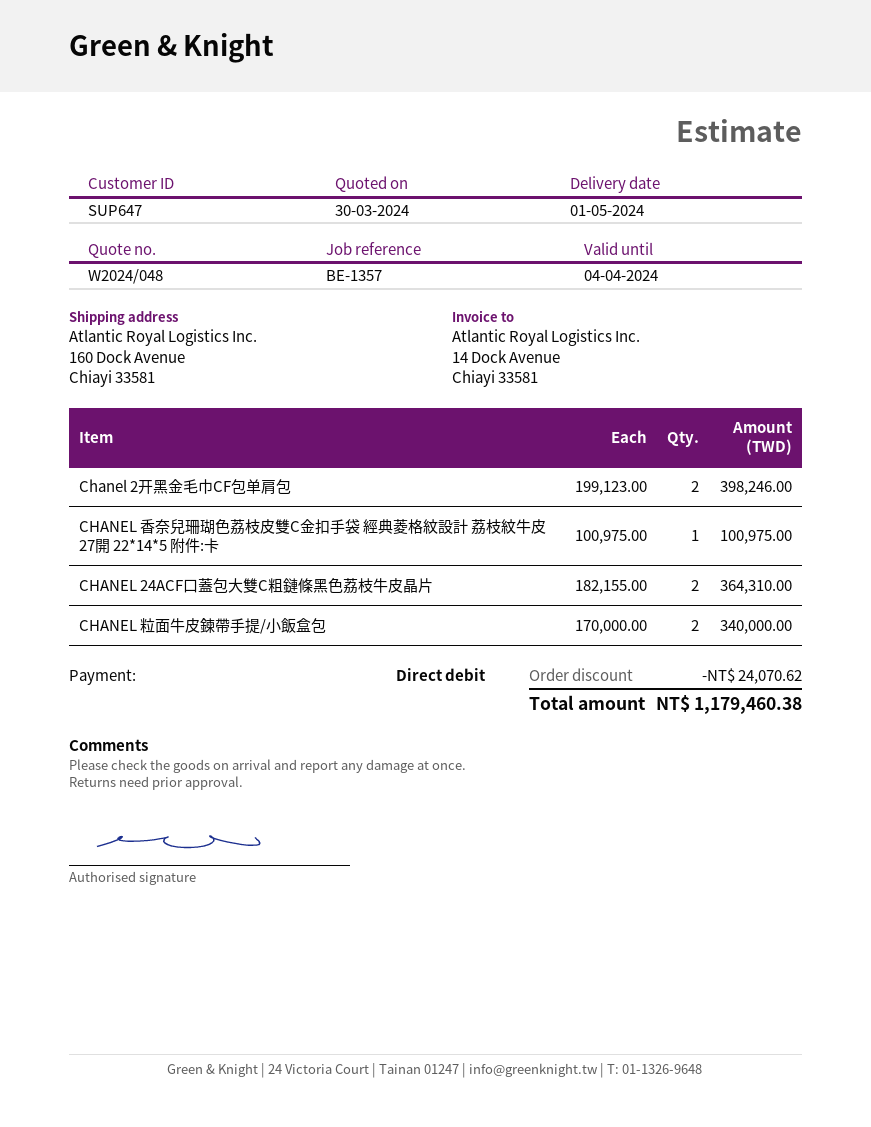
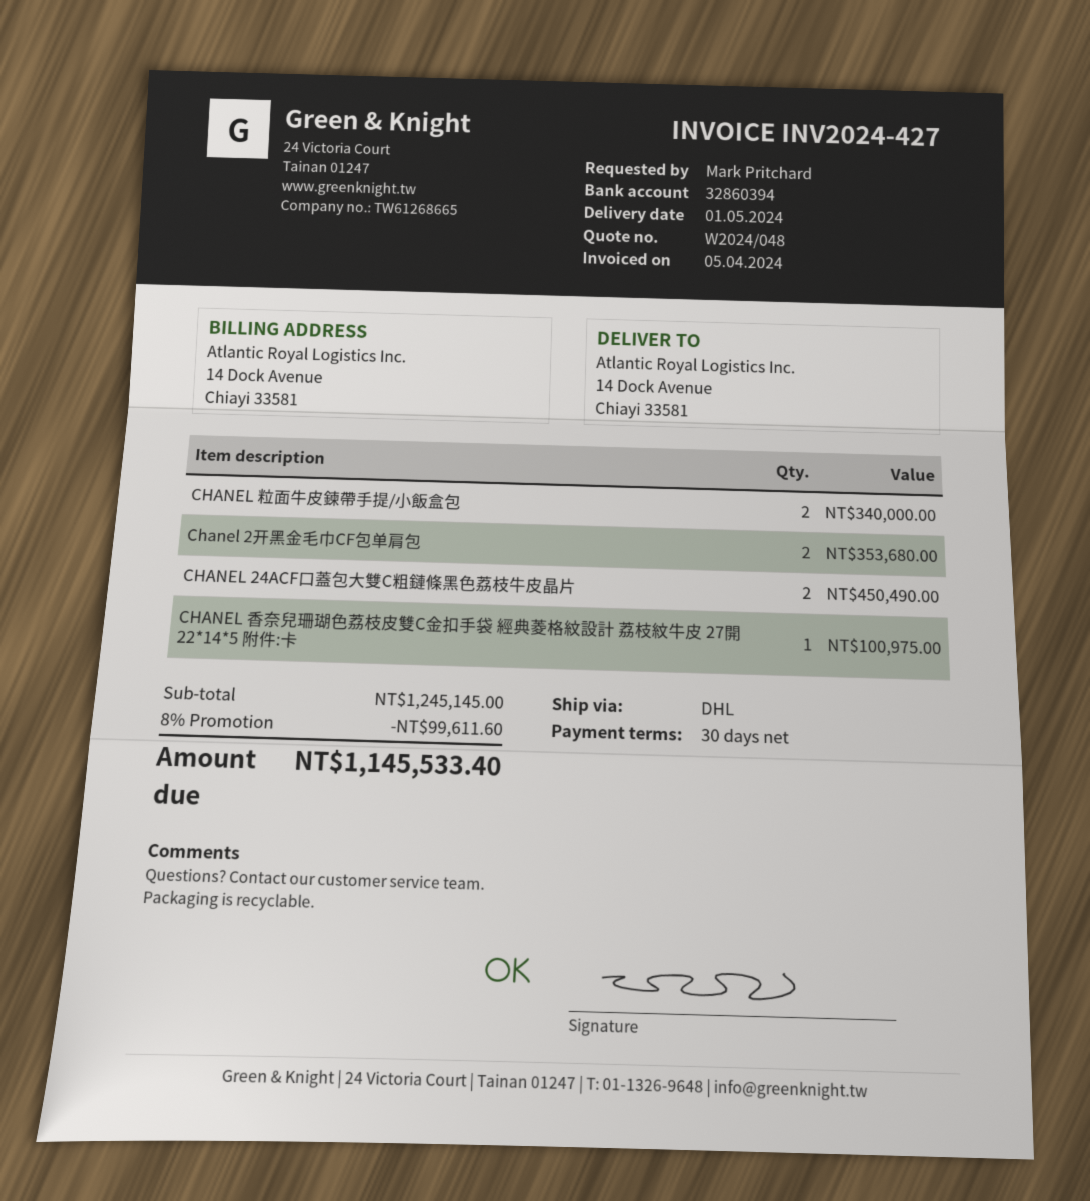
ship to: 160 Dock Avenue, Chiayi 33581 -> 14 Dock Avenue, Chiayi 33581
Chanel 2开黑金毛巾CF包单肩包: 2 for 398246.00 -> 2 for 353680.00
CHANEL 24ACF口蓋包大雙C粗鏈條黑色荔枝牛皮晶片: 2 for 364310.00 -> 2 for 450490.00
discount: 24070.62 -> 99611.60
total: 1179460.38 -> 1145533.40

